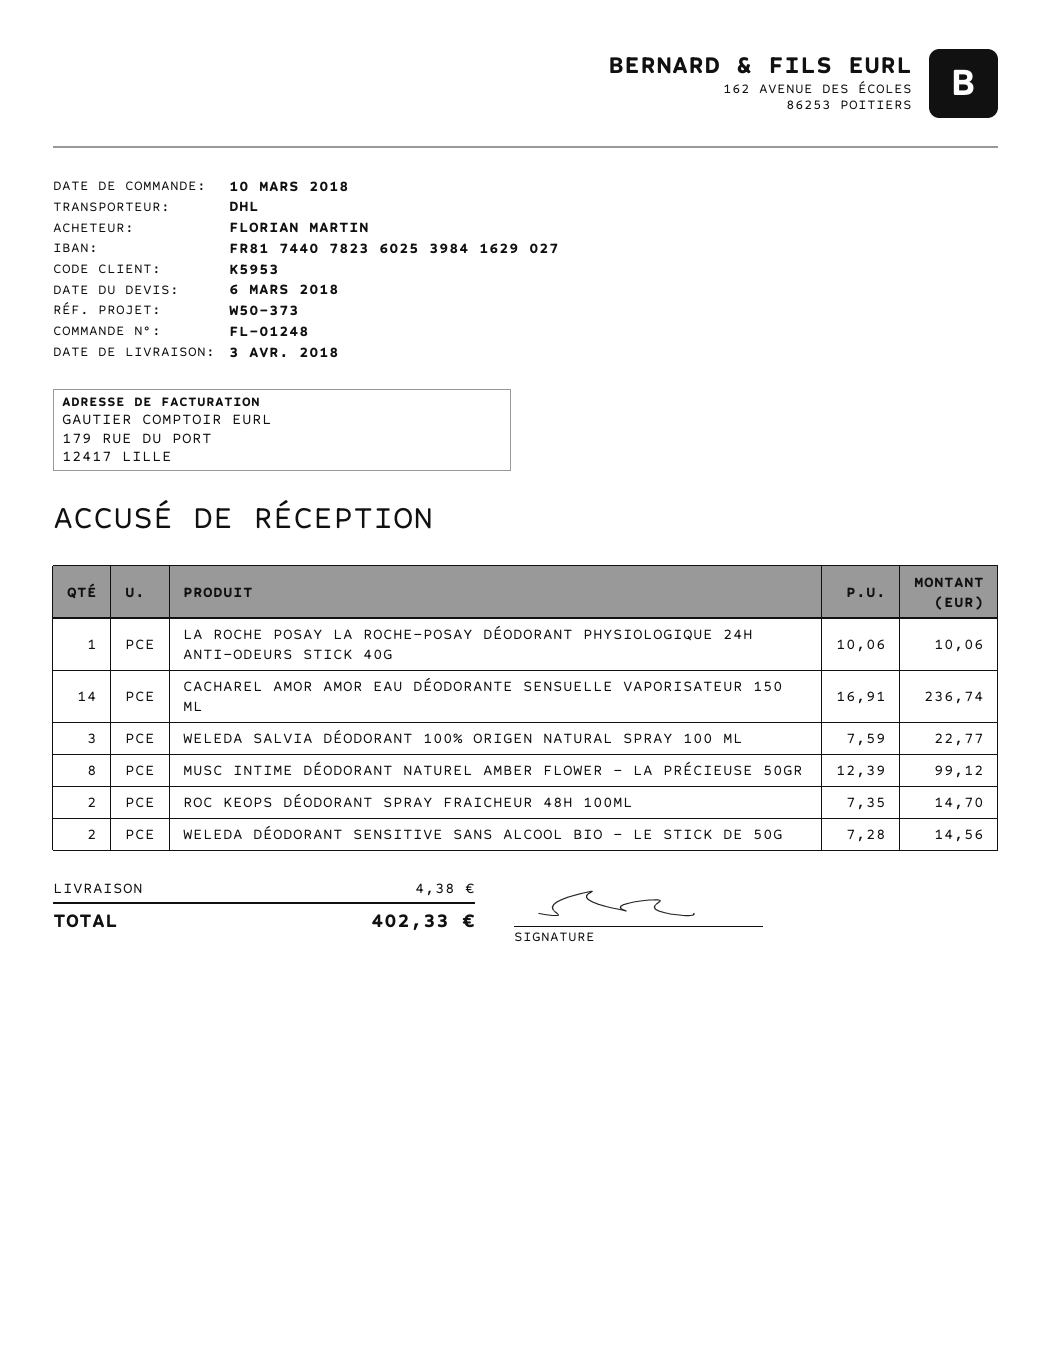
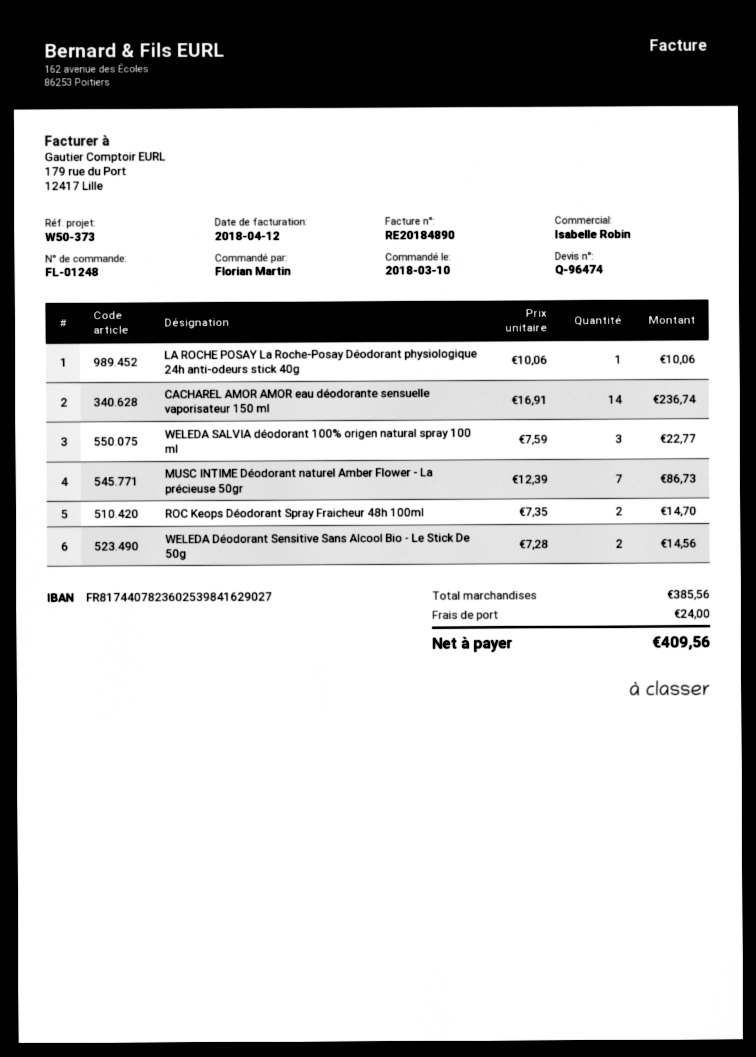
MUSC INTIME DÉODORANT NATUREL AMBER FLOWER - LA PRÉCIEUSE 50GR: 8 x 12.39 = 99.12 -> 7 x 12.39 = 86.73
shipping: 4.38 -> 24.00
total: 402.33 -> 409.56

